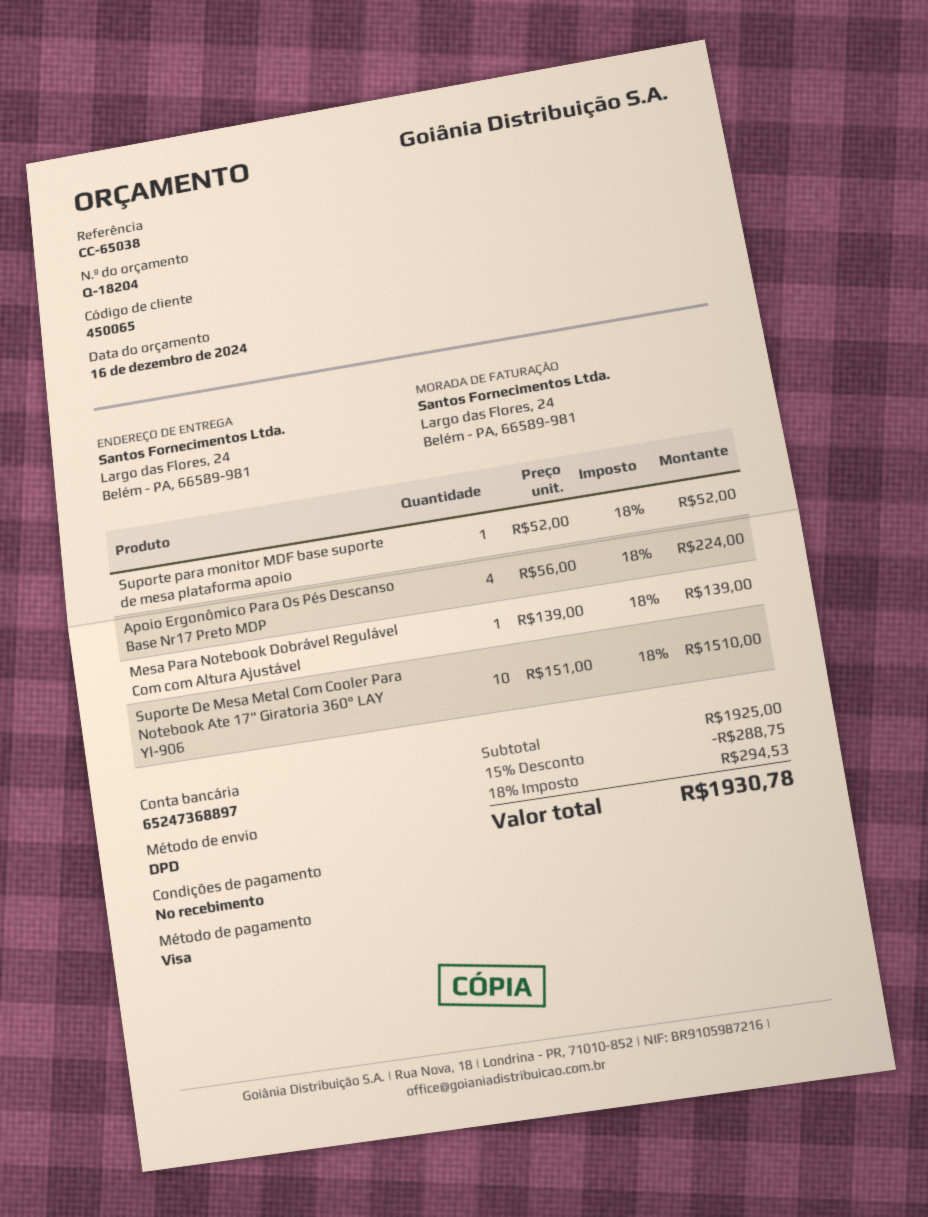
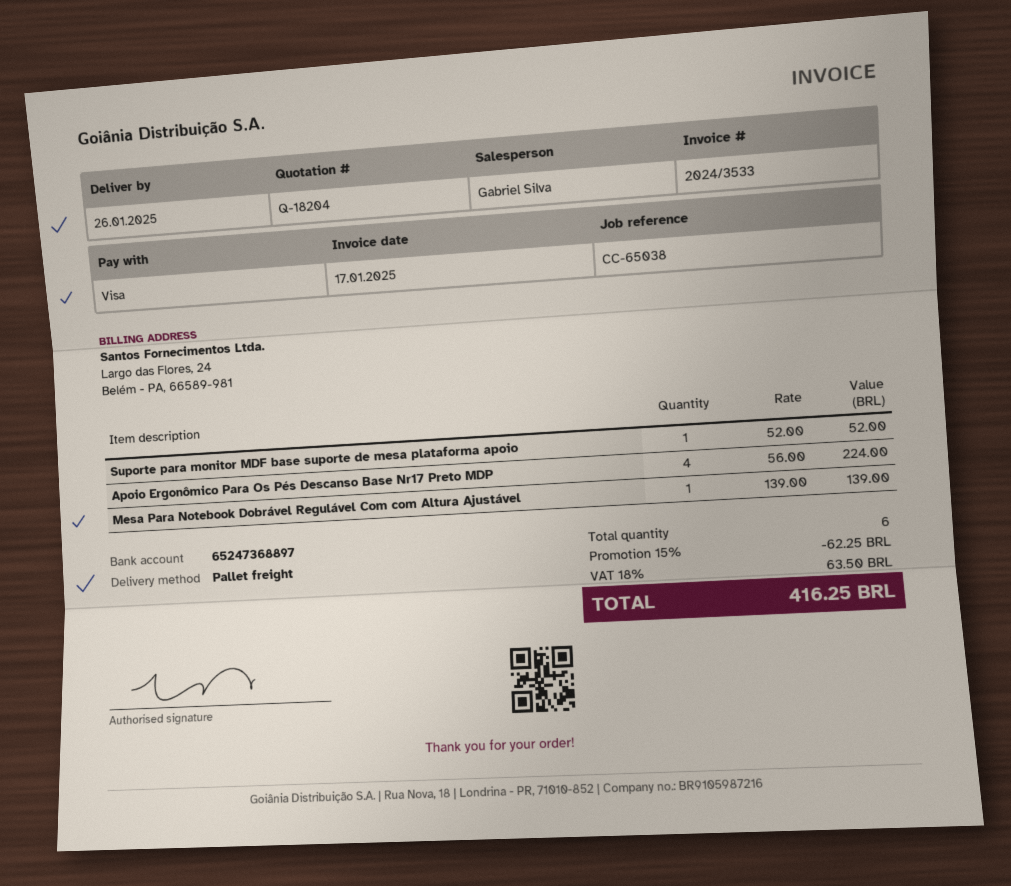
shipping method: DPD -> pallet freight
Suporte De Mesa Metal Com Cooler Para Notebook Ate 17" Giratoria 360° LAY Yl-906: 10 x 151.00 = 1510.00 -> none
discount: 15% = 288.75 -> 15% = 62.25
tax: 18% = 294.53 -> 18% = 63.50
total: 1930.78 -> 416.25

